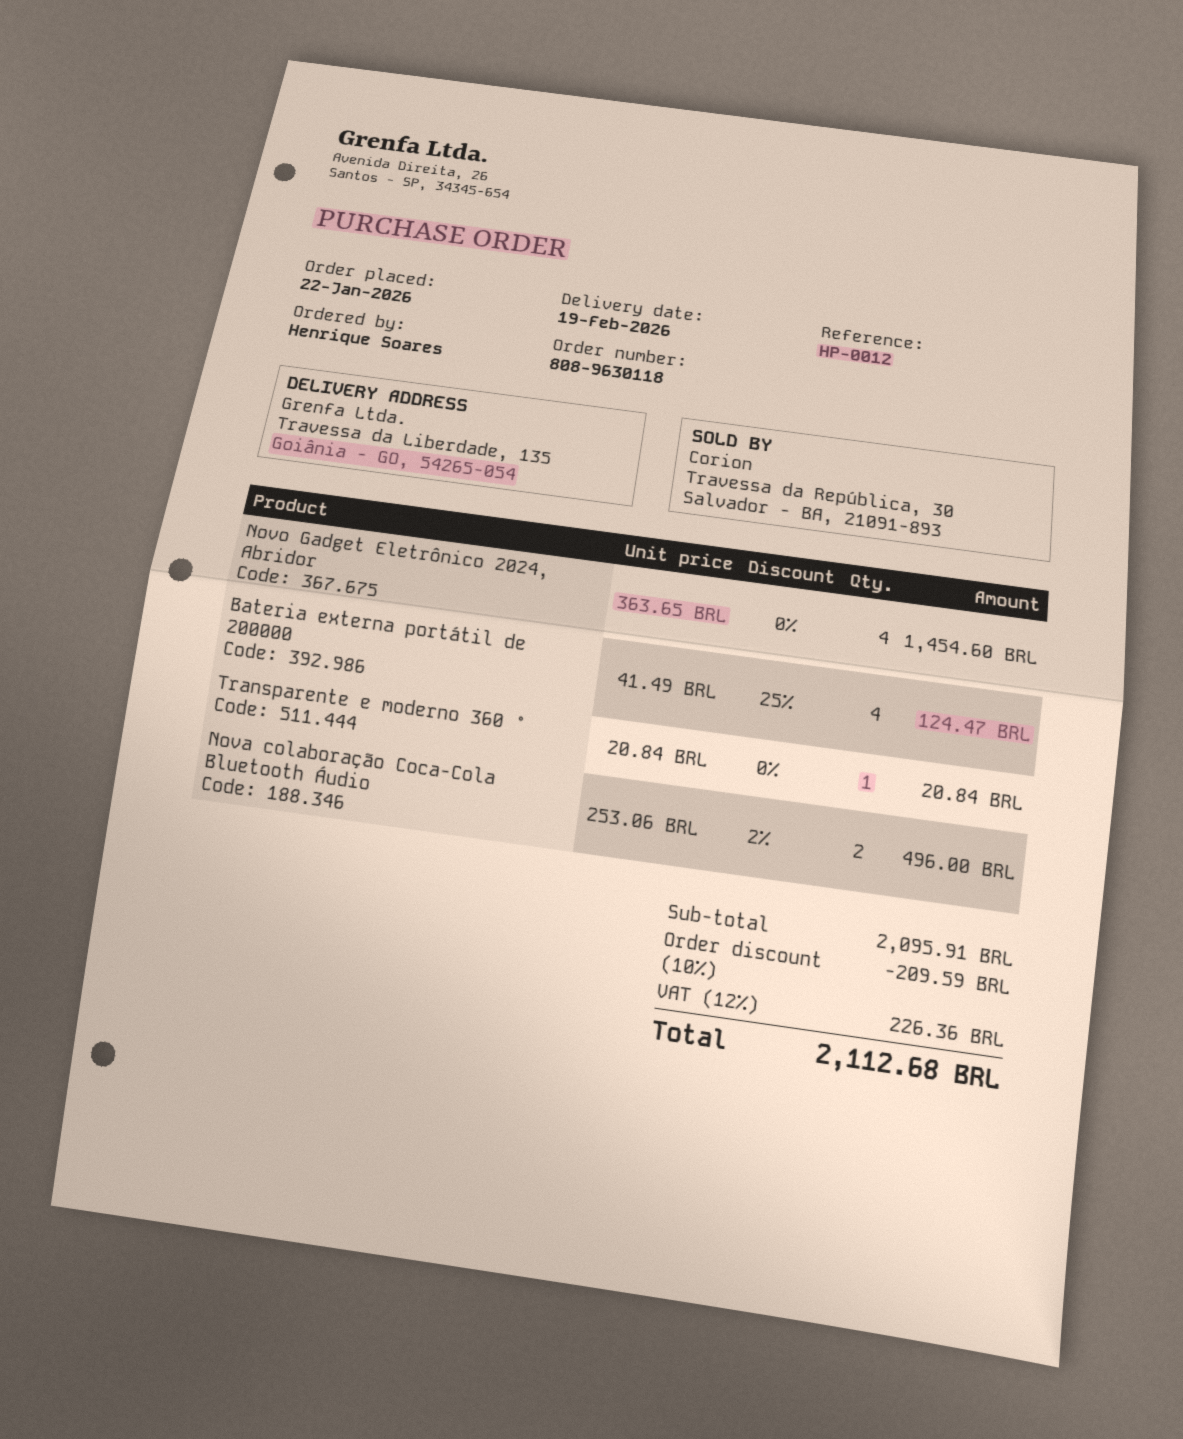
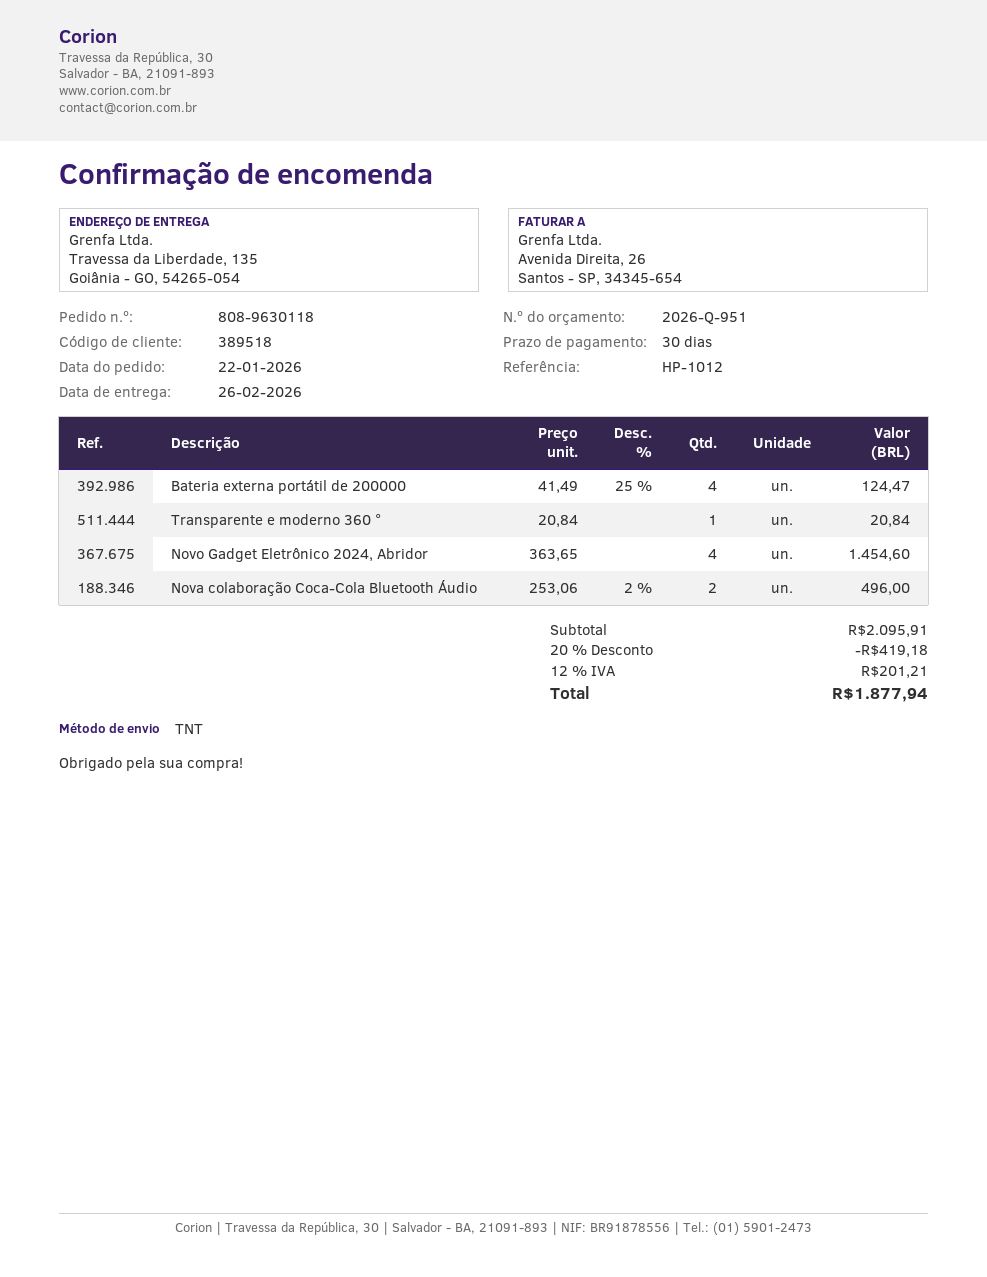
delivery date: 2026-02-19 -> 2026-02-26
reference: HP-0012 -> HP-1012
discount: 10% = 209.59 -> 20% = 419.18
tax: 12% = 226.36 -> 12% = 201.21
total: 2112.68 -> 1877.94

